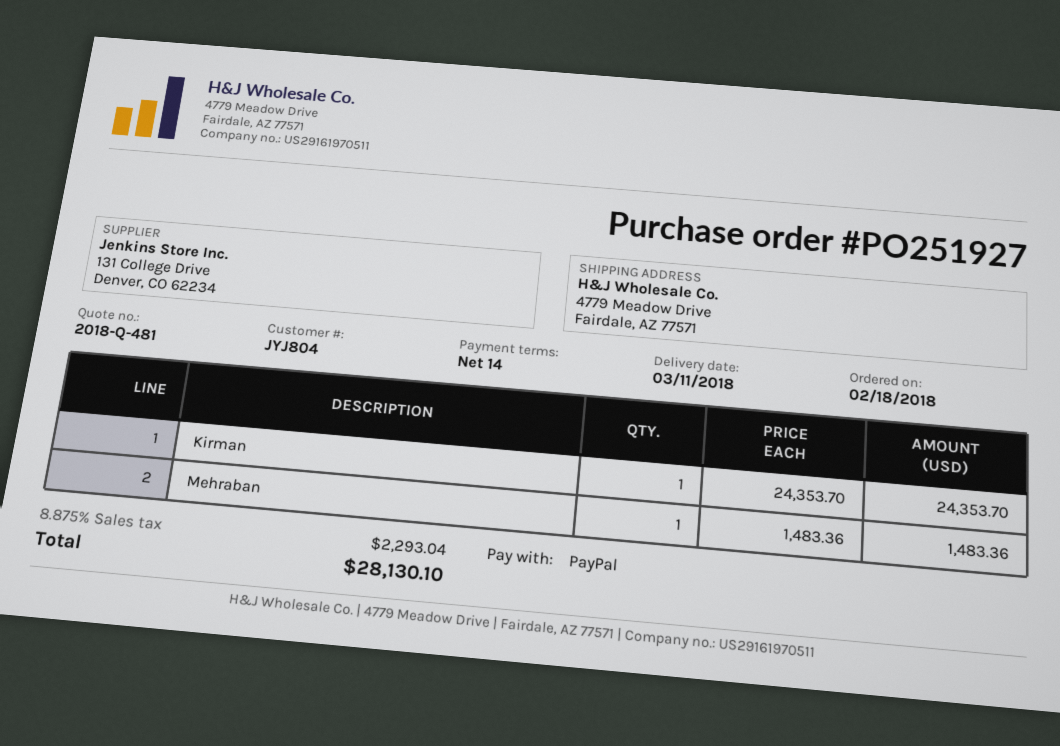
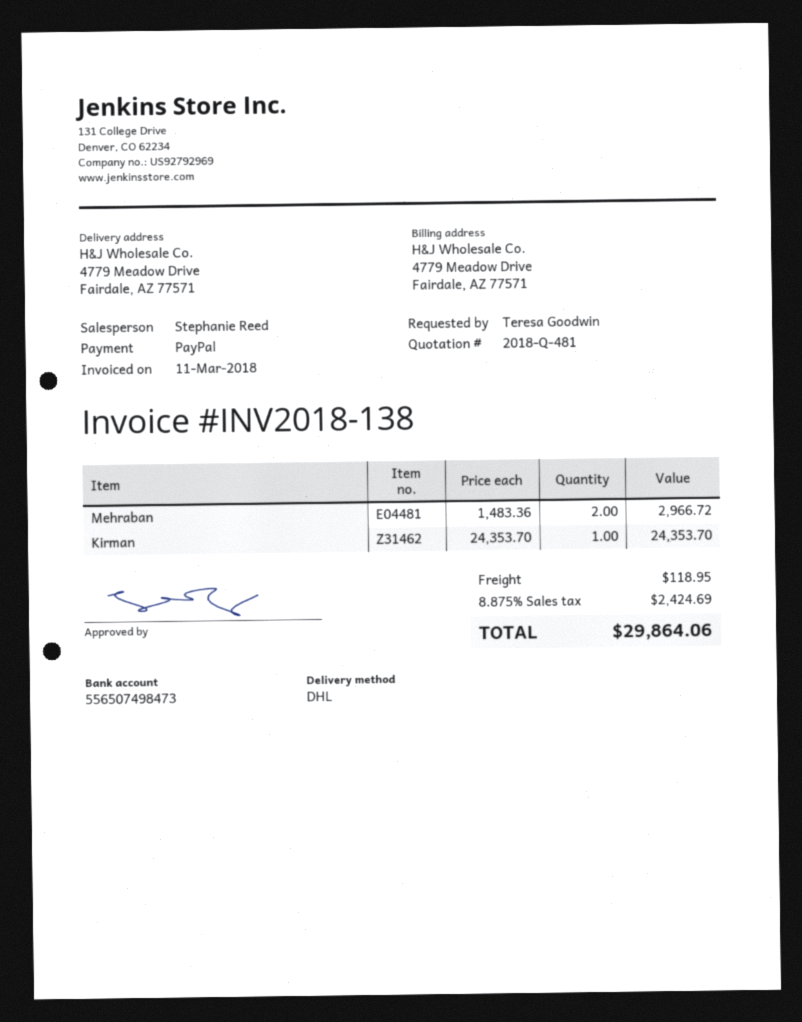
Mehraban: 1 x 1483.36 = 1483.36 -> 2 x 1483.36 = 2966.72
shipping: none -> 118.95
tax: 8.875% = 2293.04 -> 8.875% = 2424.69
total: 28130.10 -> 29864.06

